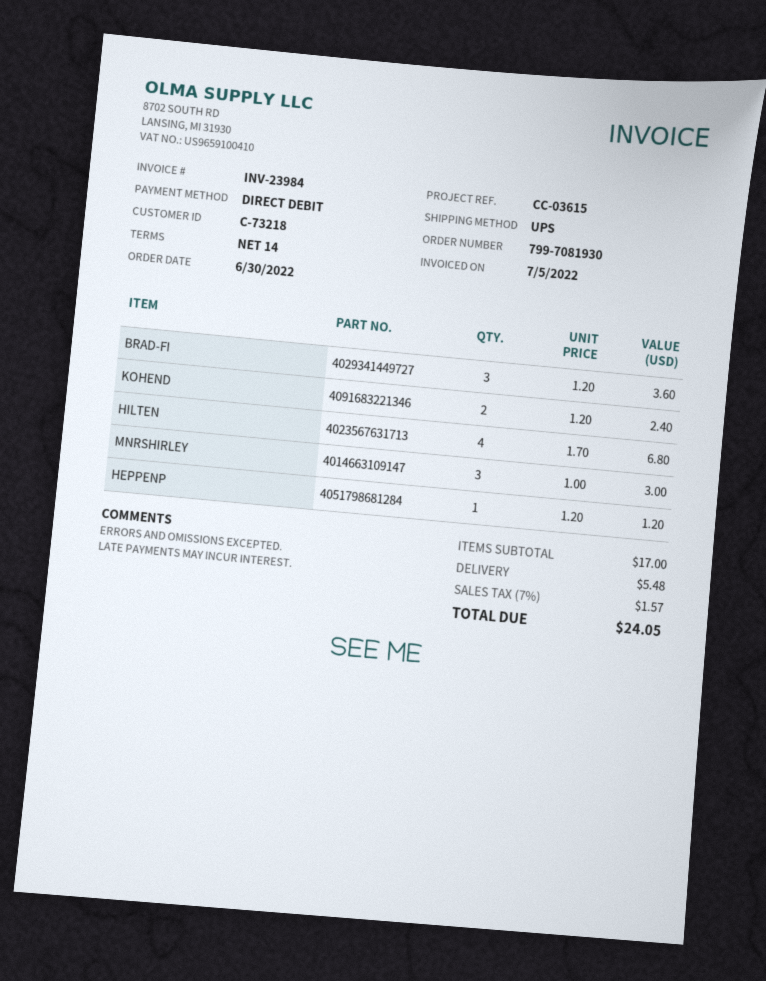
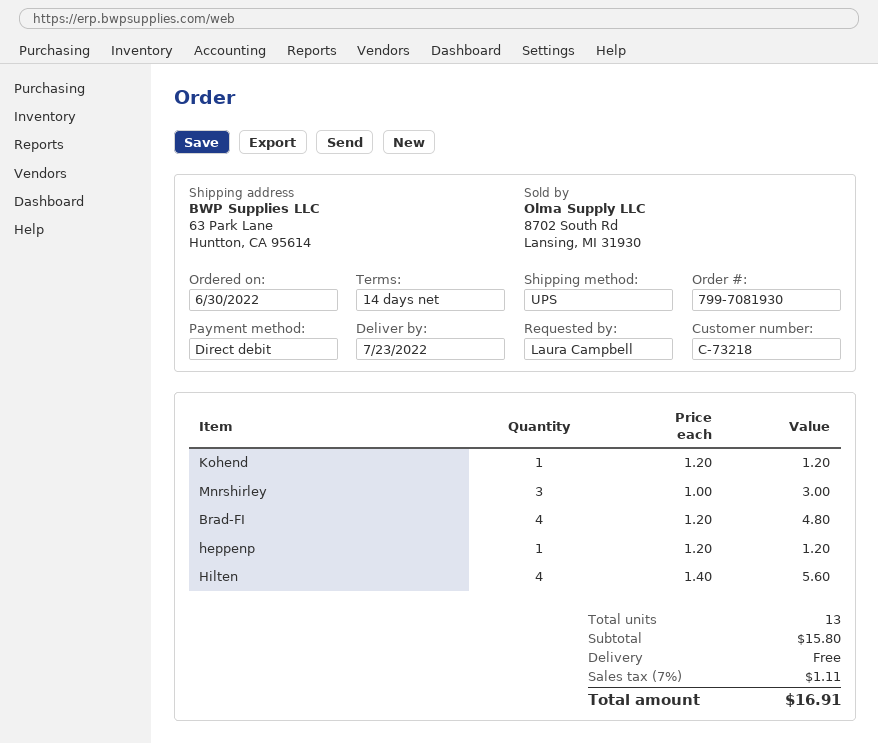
BRAD-FI: 3 x 1.20 = 3.60 -> 4 x 1.20 = 4.80
KOHEND: 2 x 1.20 = 2.40 -> 1 x 1.20 = 1.20
HILTEN: 4 x 1.70 = 6.80 -> 4 x 1.40 = 5.60
subtotal: 17.00 -> 15.80
shipping: 5.48 -> 0.00
tax: 7% = 1.57 -> 7% = 1.11
total: 24.05 -> 16.91

